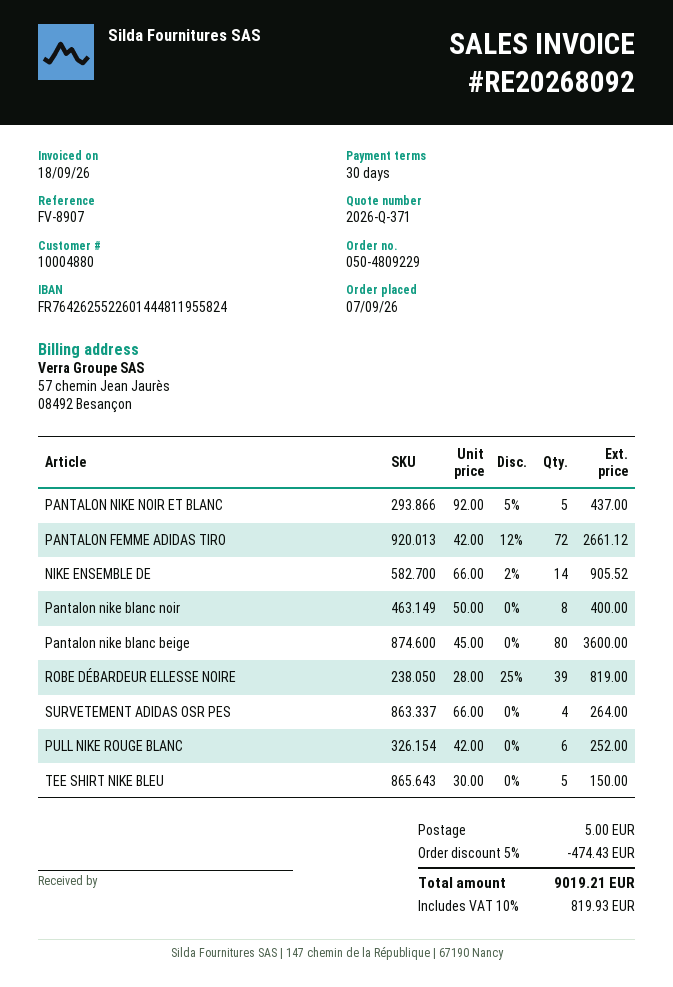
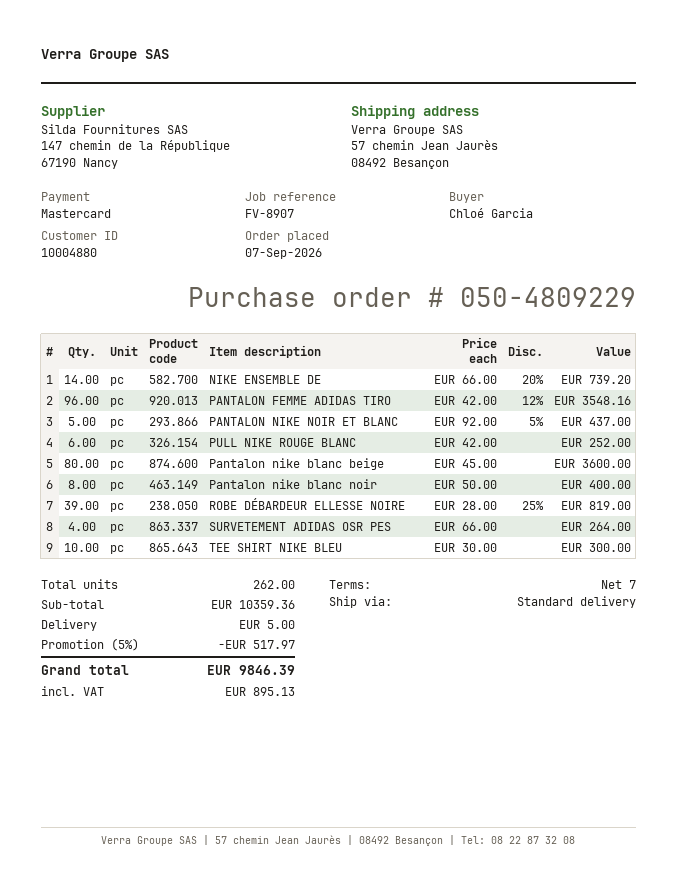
payment terms: 30 days -> 7 days
PANTALON FEMME ADIDAS TIRO: 72 x 42.00 - 12% = 2661.12 -> 96 x 42.00 - 12% = 3548.16
NIKE ENSEMBLE DE: 14 x 66.00 - 2% = 905.52 -> 14 x 66.00 - 20% = 739.20
TEE SHIRT NIKE BLEU: 5 x 30.00 = 150.00 -> 10 x 30.00 = 300.00
discount: 5% = 474.43 -> 5% = 517.97
tax: 819.93 -> 895.13
total: 9019.21 -> 9846.39

